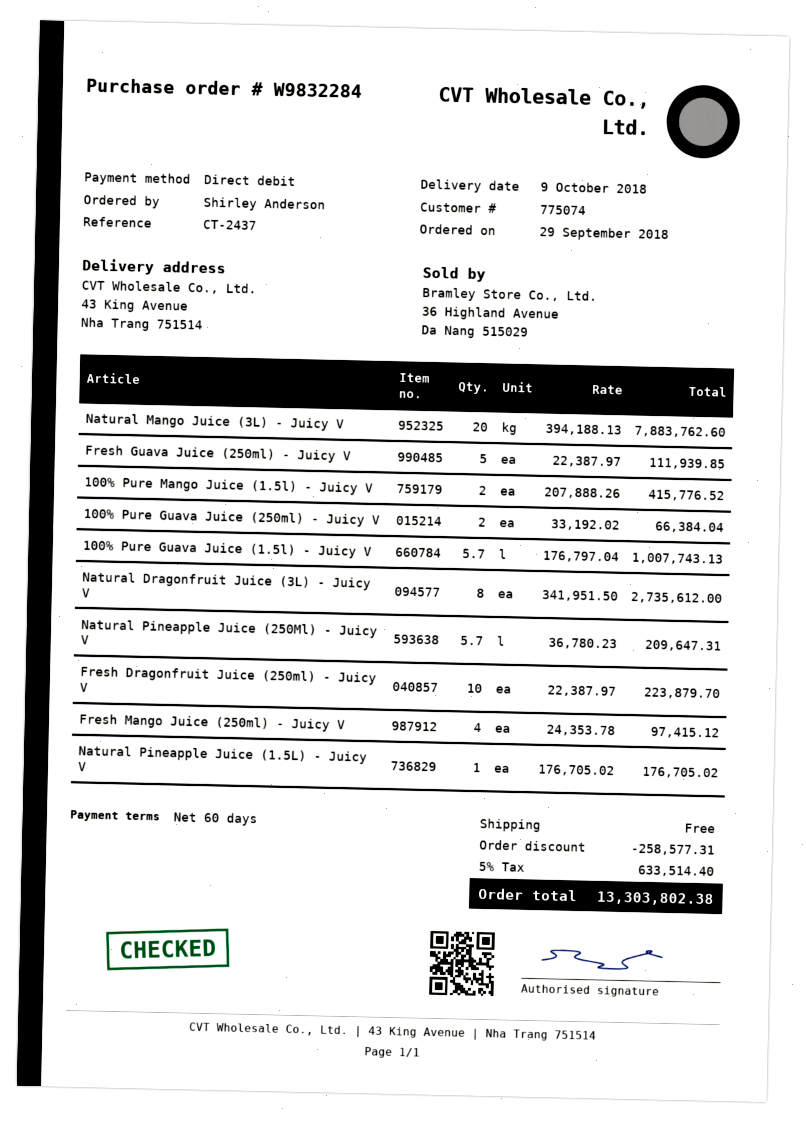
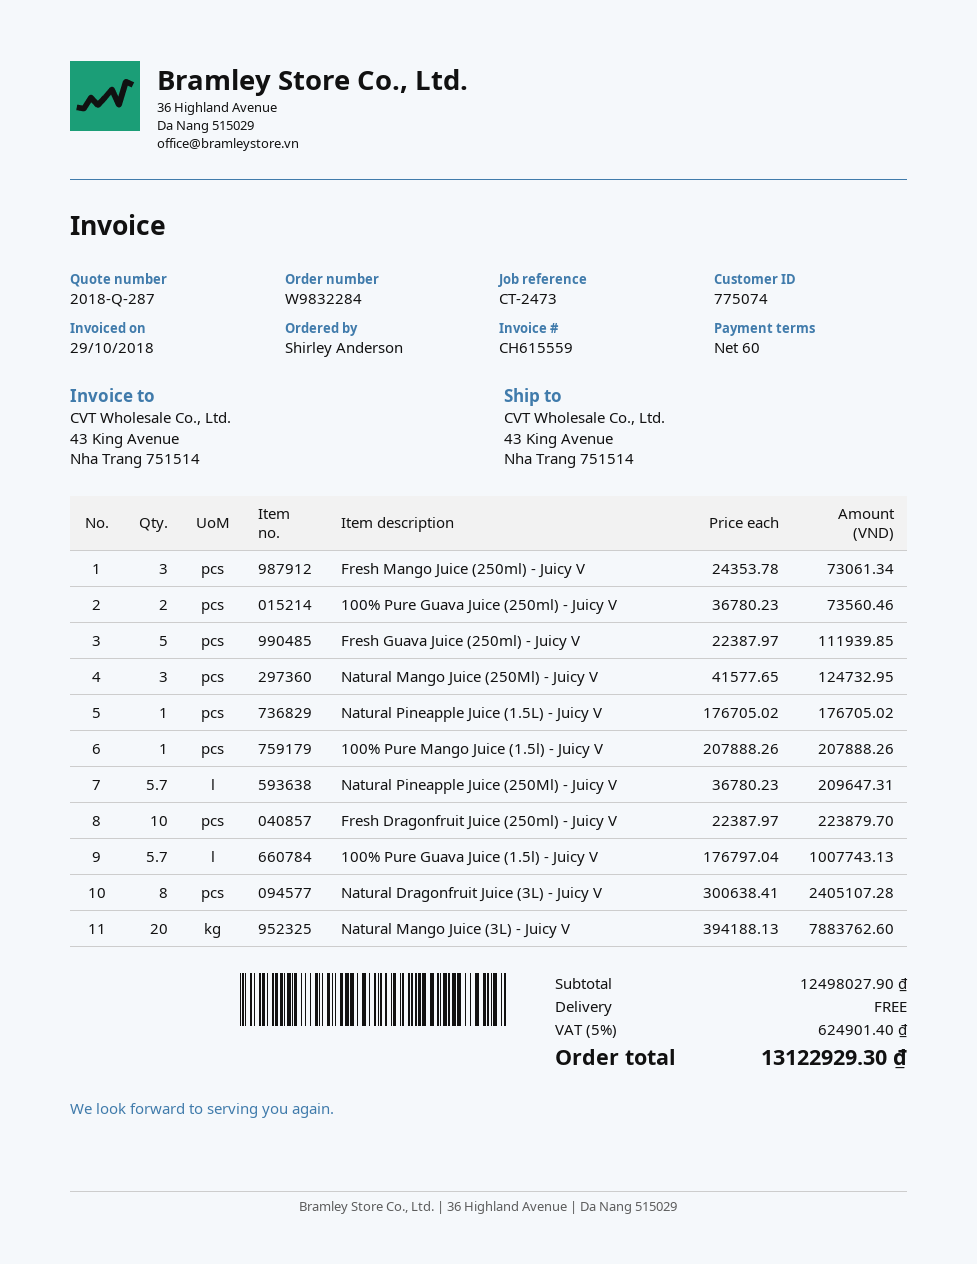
reference: CT-2437 -> CT-2473
100% Pure Mango Juice (1.5l) - Juicy V: 2 x 207888.26 = 415776.52 -> 1 x 207888.26 = 207888.26
100% Pure Guava Juice (250ml) - Juicy V: 2 x 33192.02 = 66384.04 -> 2 x 36780.23 = 73560.46
Natural Dragonfruit Juice (3L) - Juicy V: 8 x 341951.50 = 2735612.00 -> 8 x 300638.41 = 2405107.28
Fresh Mango Juice (250ml) - Juicy V: 4 x 24353.78 = 97415.12 -> 3 x 24353.78 = 73061.34
Natural Mango Juice (250Ml) - Juicy V: none -> 3 x 41577.65 = 124732.95
discount: 258577.31 -> none
tax: 5% = 633514.40 -> 5% = 624901.40
total: 13303802.38 -> 13122929.30

